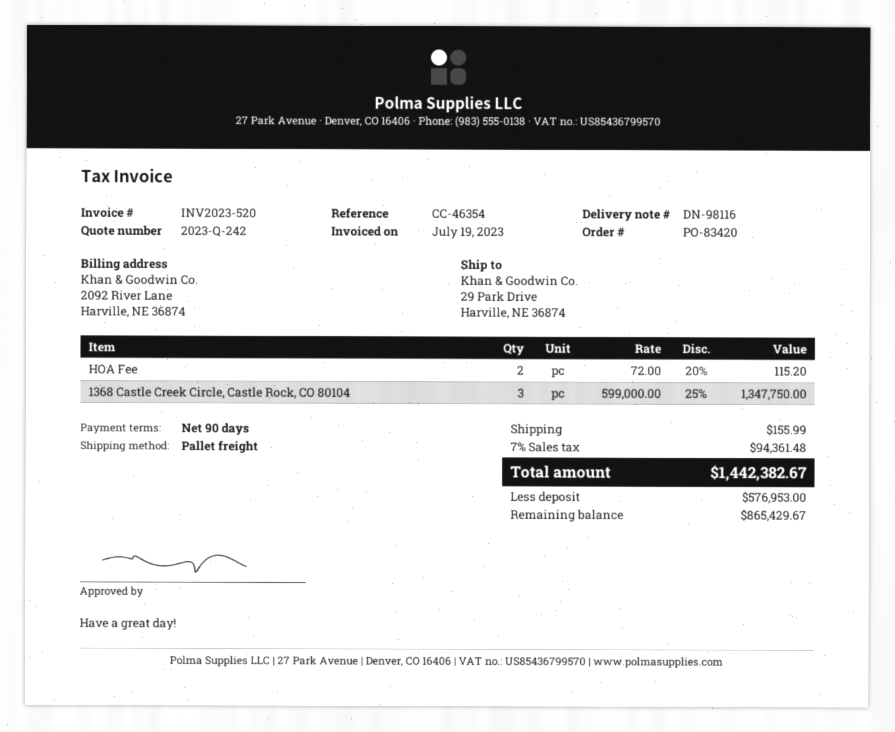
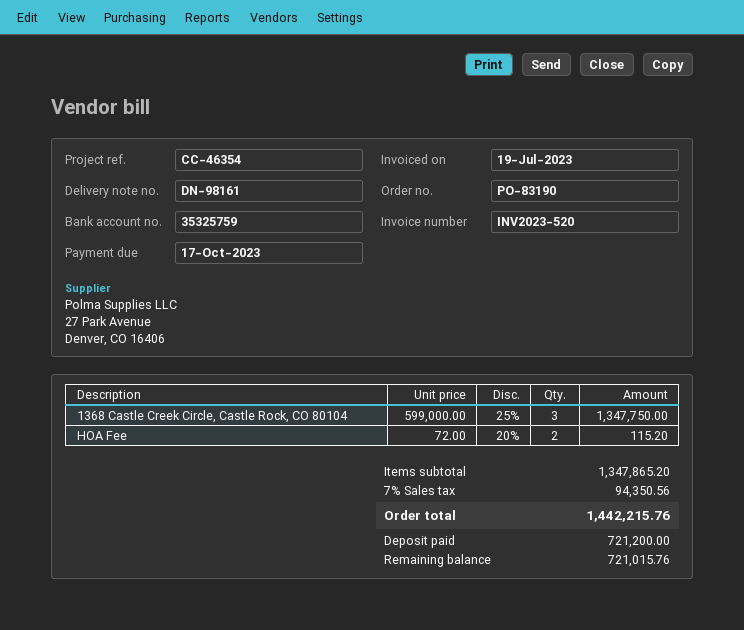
order number: PO-83420 -> PO-83190
delivery note number: DN-98116 -> DN-98161
shipping: 155.99 -> none
tax: 7% = 94361.48 -> 7% = 94350.56
total: 1442382.67 -> 1442215.76
deposit: 576953.00 -> 721200.00
balance: 865429.67 -> 721015.76

